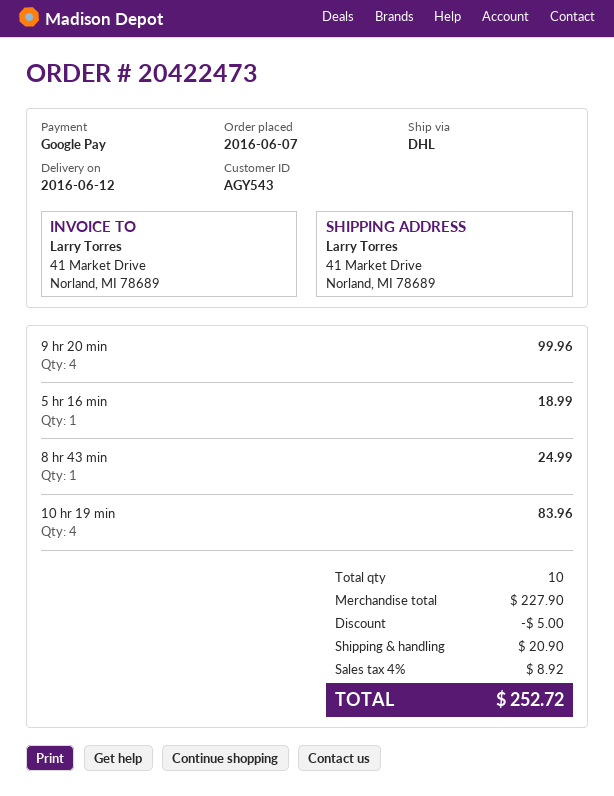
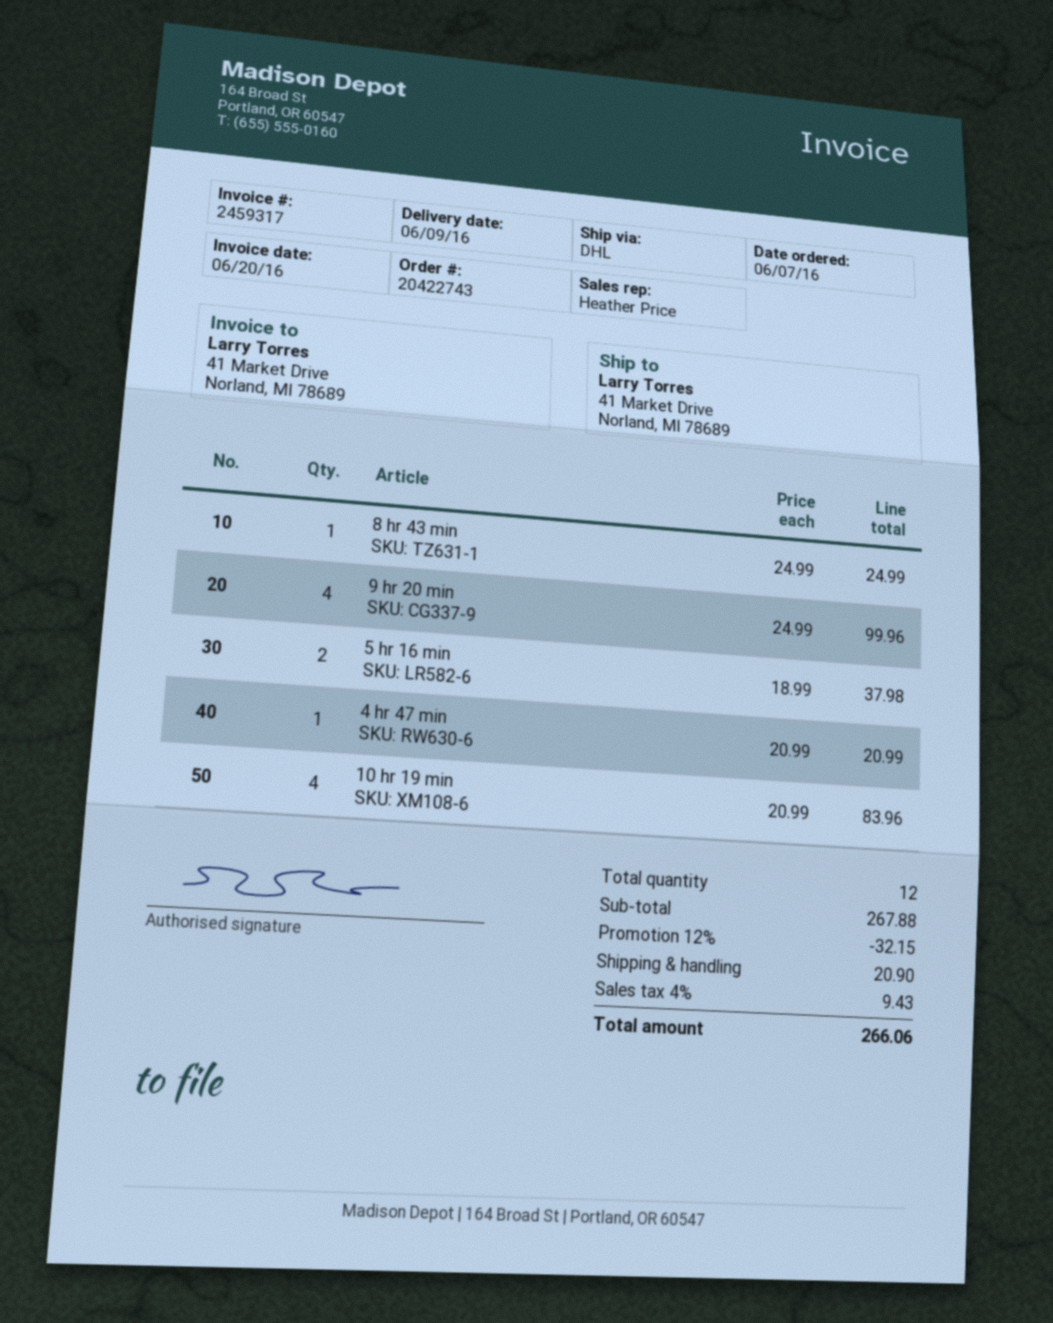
order number: 20422473 -> 20422743
delivery date: 2016-06-12 -> 2016-06-09
5 hr 16 min: 1 for 18.99 -> 2 for 37.98
4 hr 47 min: none -> 1 for 20.99
total quantity: 10 -> 12
subtotal: 227.90 -> 267.88
discount: 5.00 -> 32.15
tax: 4% = 8.92 -> 4% = 9.43
total: 252.72 -> 266.06

